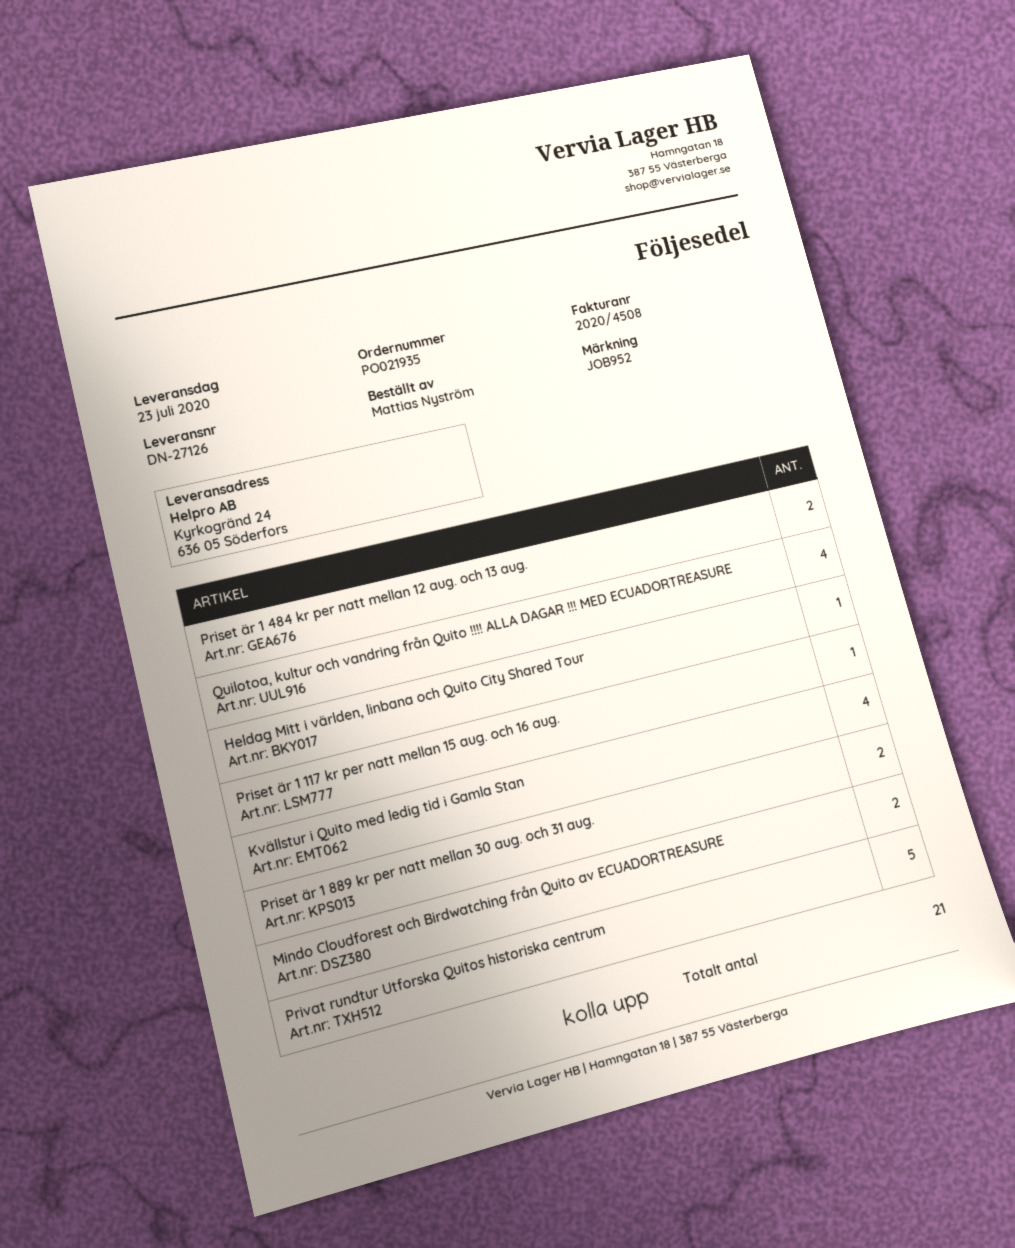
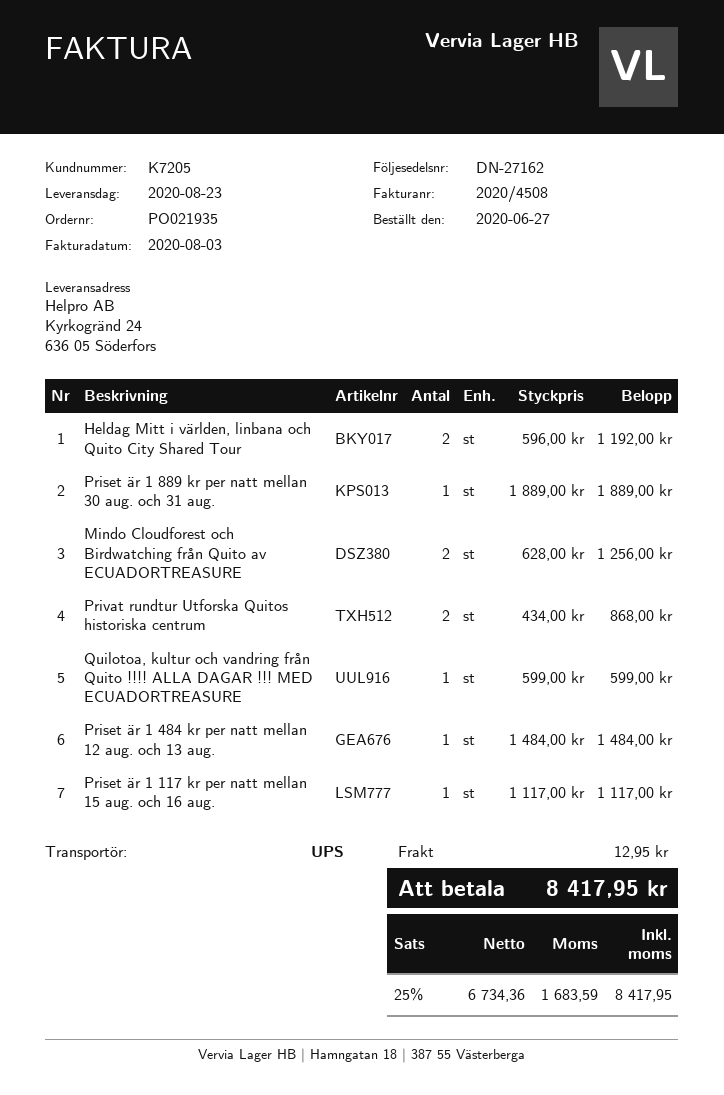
delivery note number: DN-27126 -> DN-27162
delivery date: 2020-07-23 -> 2020-08-23
Priset är 1 484 kr per natt mellan 12 aug. och 13 aug.: 2 -> 1
Quilotoa, kultur och vandring från Quito !!!! ALLA DAGAR !!! MED ECUADORTREASURE: 4 -> 1
Heldag Mitt i världen, linbana och Quito City Shared Tour: 1 -> 2
Kvällstur i Quito med ledig tid i Gamla Stan: 4 -> none
Priset är 1 889 kr per natt mellan 30 aug. och 31 aug.: 2 -> 1
Privat rundtur Utforska Quitos historiska centrum: 5 -> 2

